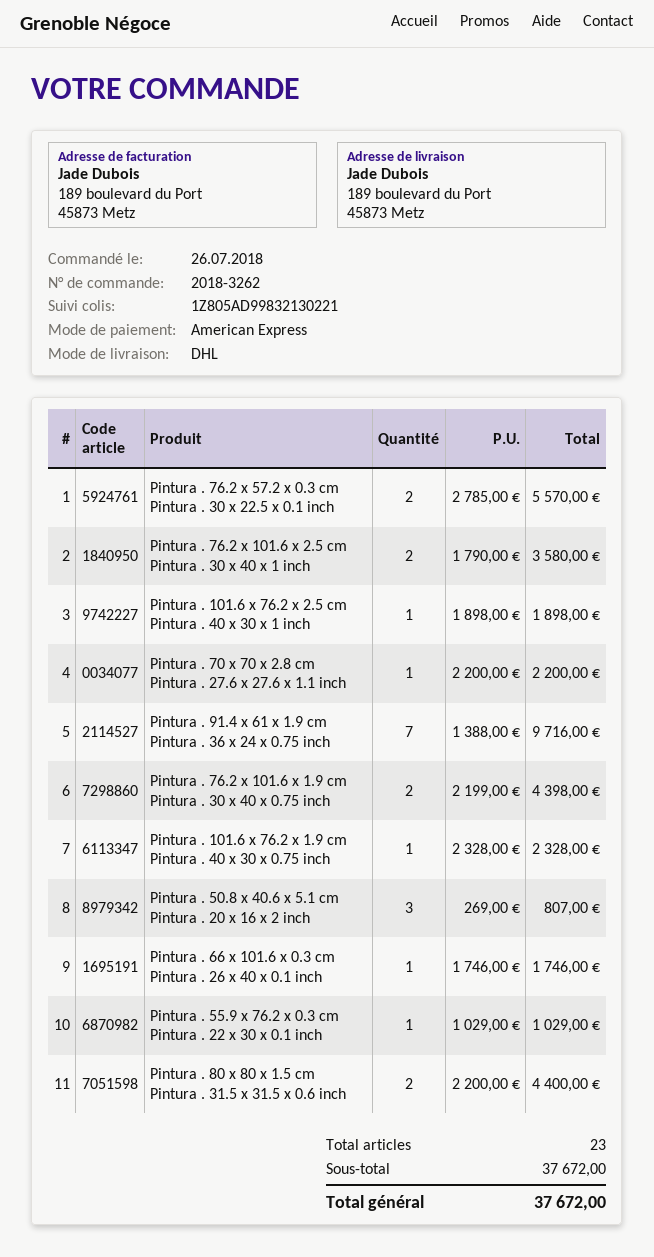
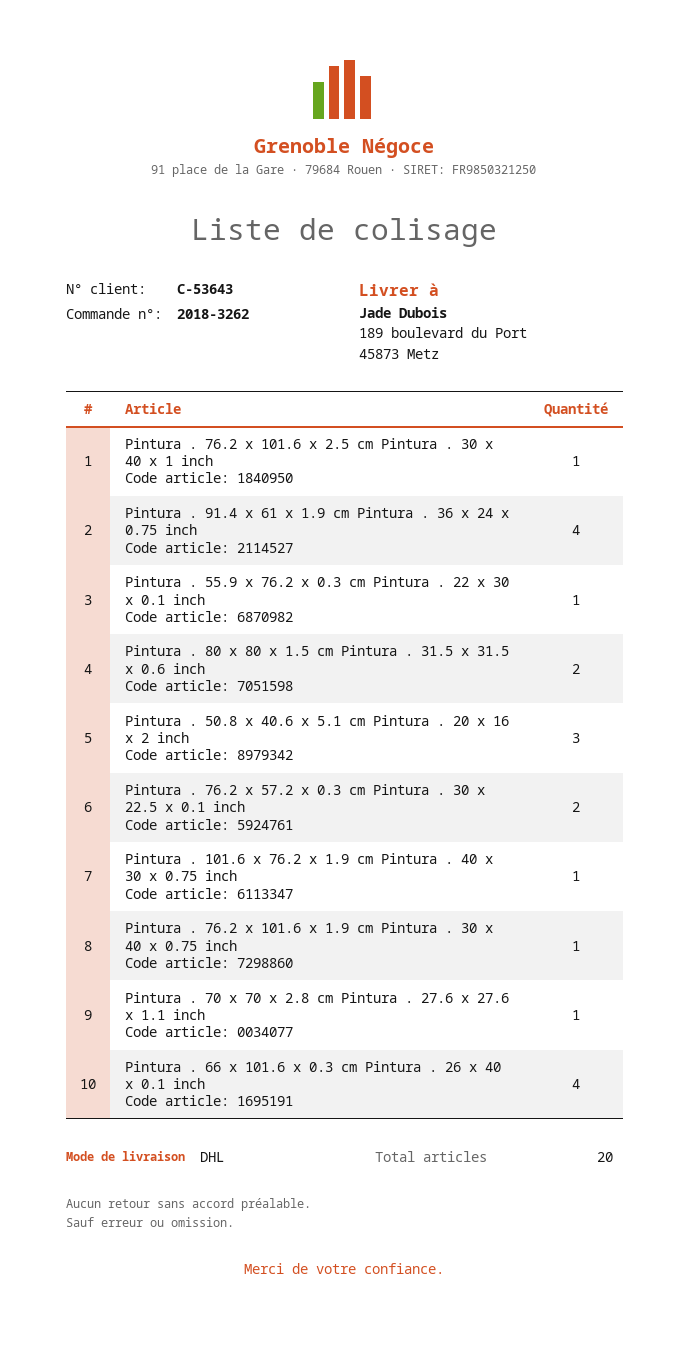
Pintura . 76.2 x 101.6 x 2.5 cm Pintura . 30 x 40 x 1 inch: 2 -> 1
Pintura . 101.6 x 76.2 x 2.5 cm Pintura . 40 x 30 x 1 inch: 1 -> none
Pintura . 91.4 x 61 x 1.9 cm Pintura . 36 x 24 x 0.75 inch: 7 -> 4
Pintura . 76.2 x 101.6 x 1.9 cm Pintura . 30 x 40 x 0.75 inch: 2 -> 1
Pintura . 66 x 101.6 x 0.3 cm Pintura . 26 x 40 x 0.1 inch: 1 -> 4
total quantity: 23 -> 20

